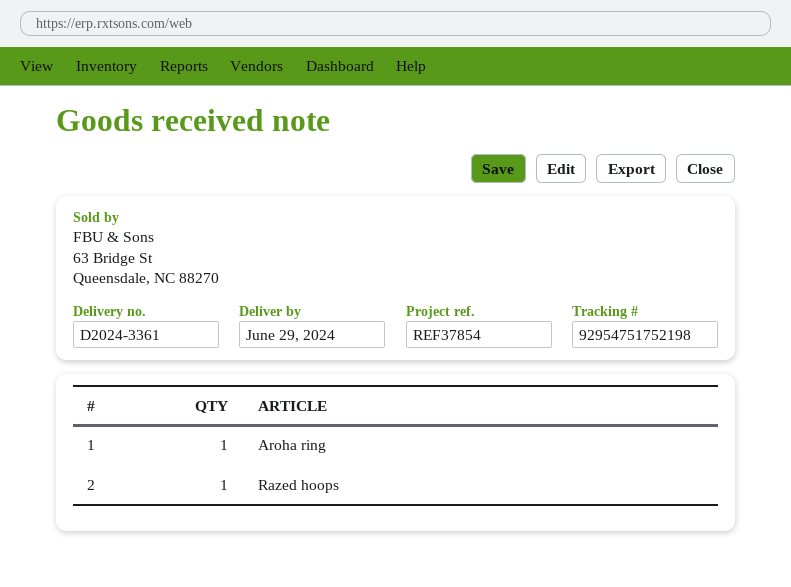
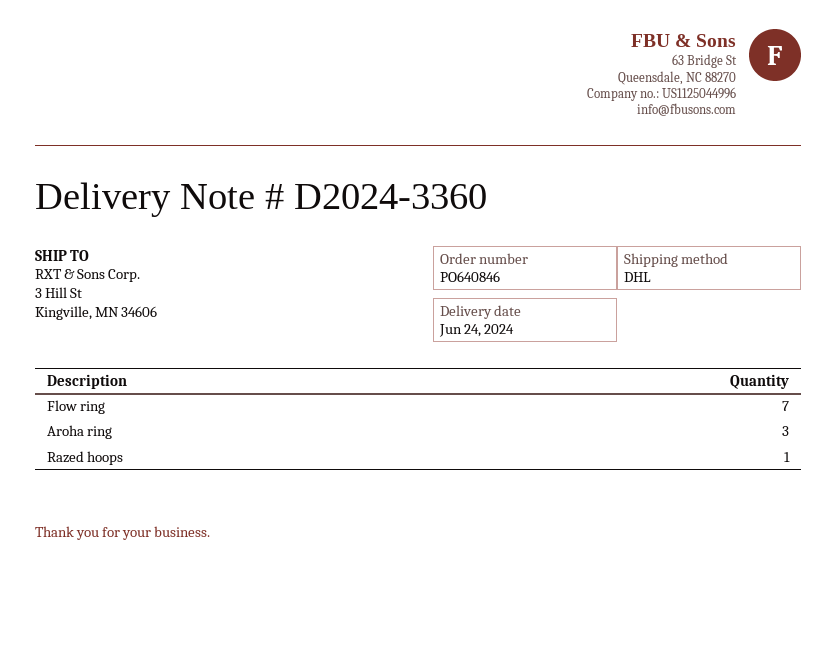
delivery note number: D2024-3361 -> D2024-3360
delivery date: 2024-06-29 -> 2024-06-24
Aroha ring: 1 -> 3
Flow ring: none -> 7

